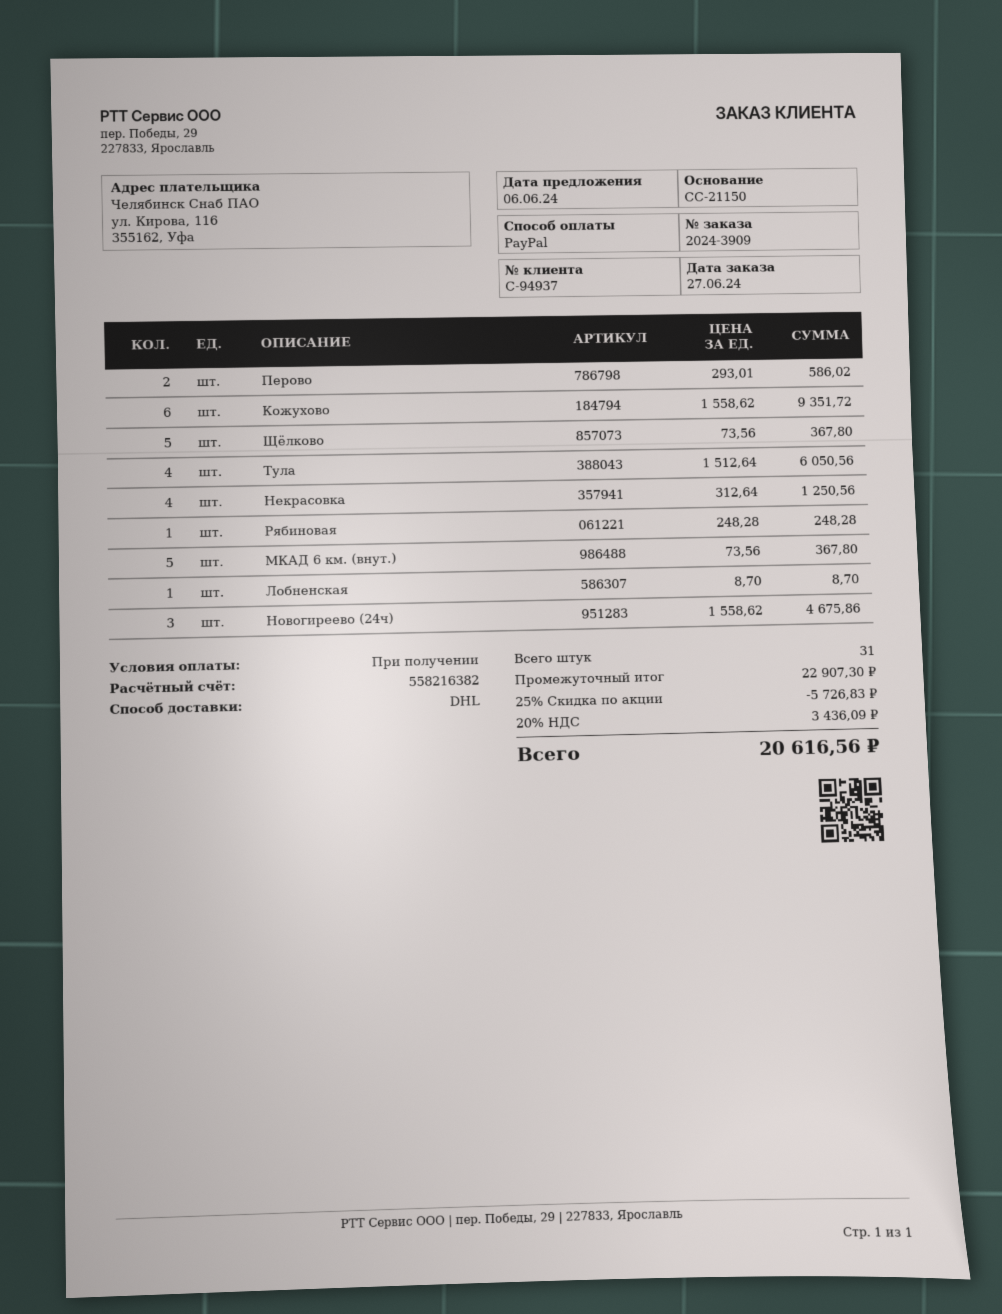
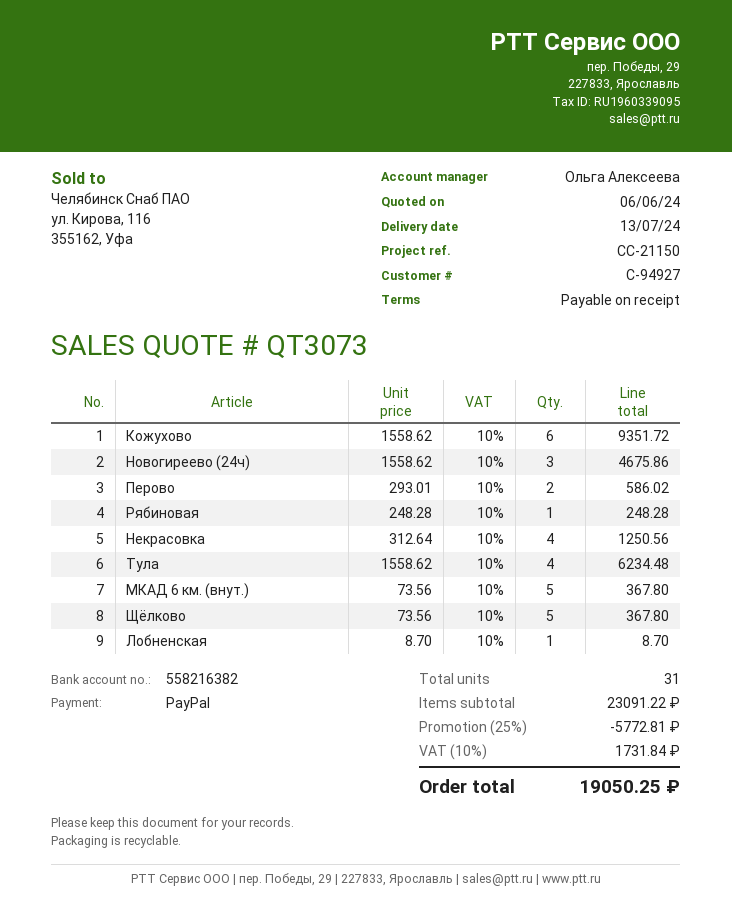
customer number: C-94937 -> C-94927
Тула: 4 x 1512.64 = 6050.56 -> 4 x 1558.62 = 6234.48
subtotal: 22907.30 -> 23091.22
discount: 25% = 5726.83 -> 25% = 5772.81
tax: 20% = 3436.09 -> 10% = 1731.84
total: 20616.56 -> 19050.25

